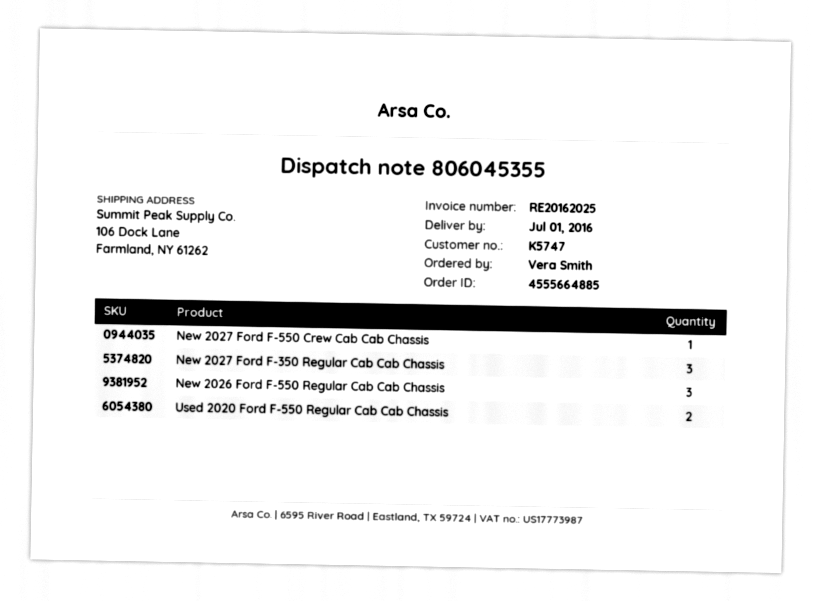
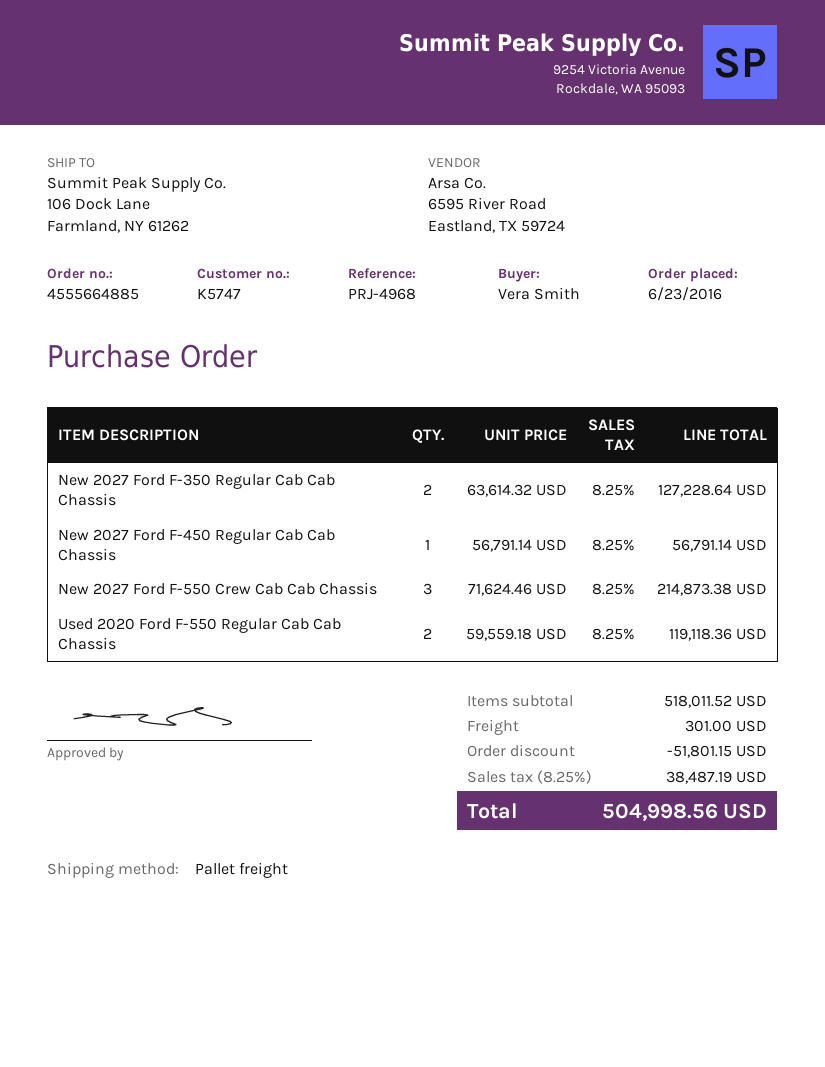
New 2027 Ford F-550 Crew Cab Cab Chassis: 1 -> 3
New 2027 Ford F-350 Regular Cab Cab Chassis: 3 -> 2
New 2026 Ford F-550 Regular Cab Cab Chassis: 3 -> none
New 2027 Ford F-450 Regular Cab Cab Chassis: none -> 1

